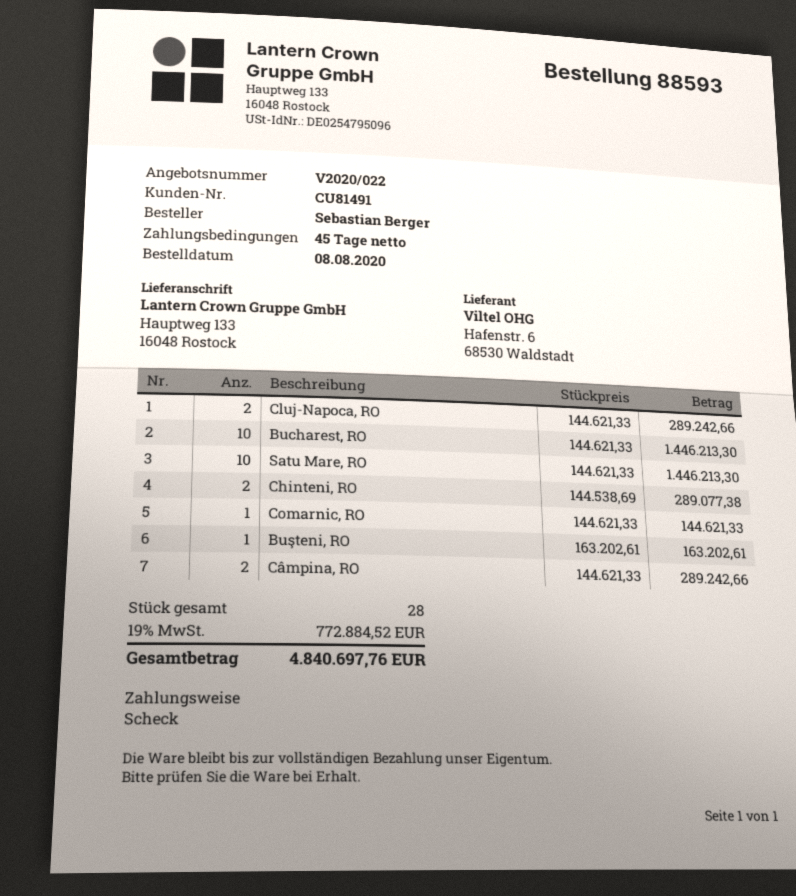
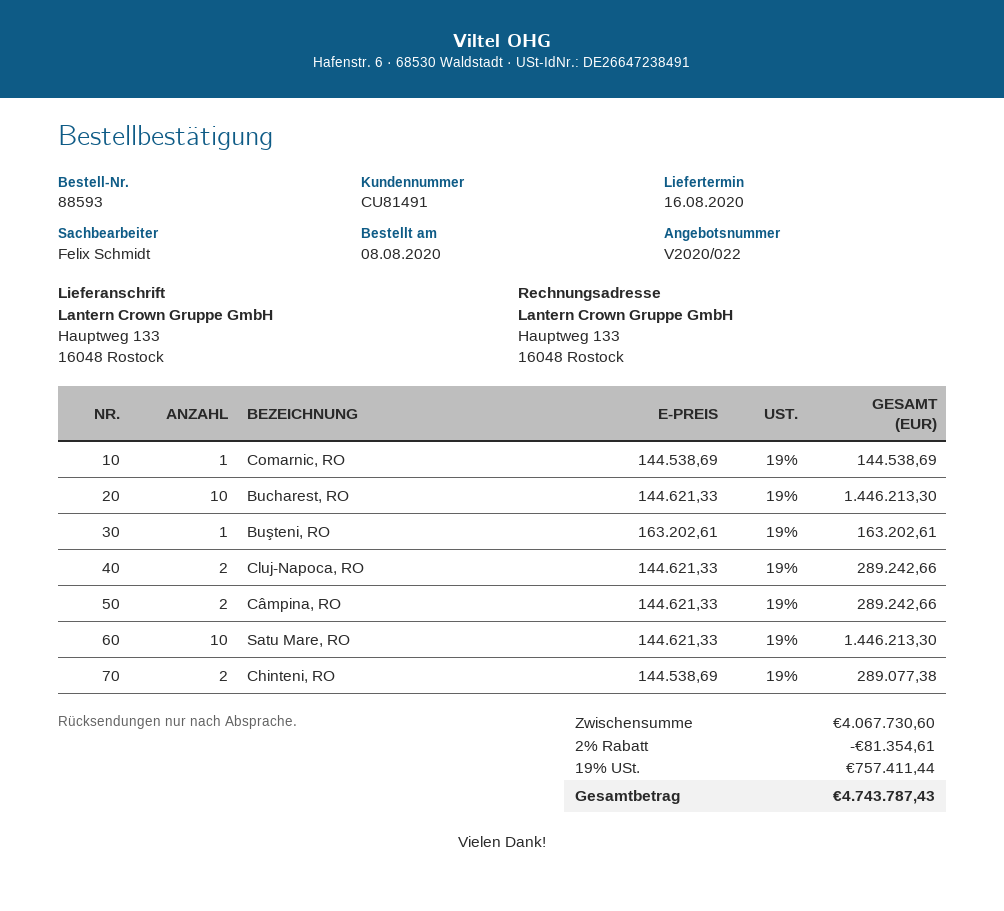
Comarnic, RO: 1 x 144621.33 = 144621.33 -> 1 x 144538.69 = 144538.69
discount: none -> 2% = 81354.61
tax: 19% = 772884.52 -> 19% = 757411.44
total: 4840697.76 -> 4743787.43

